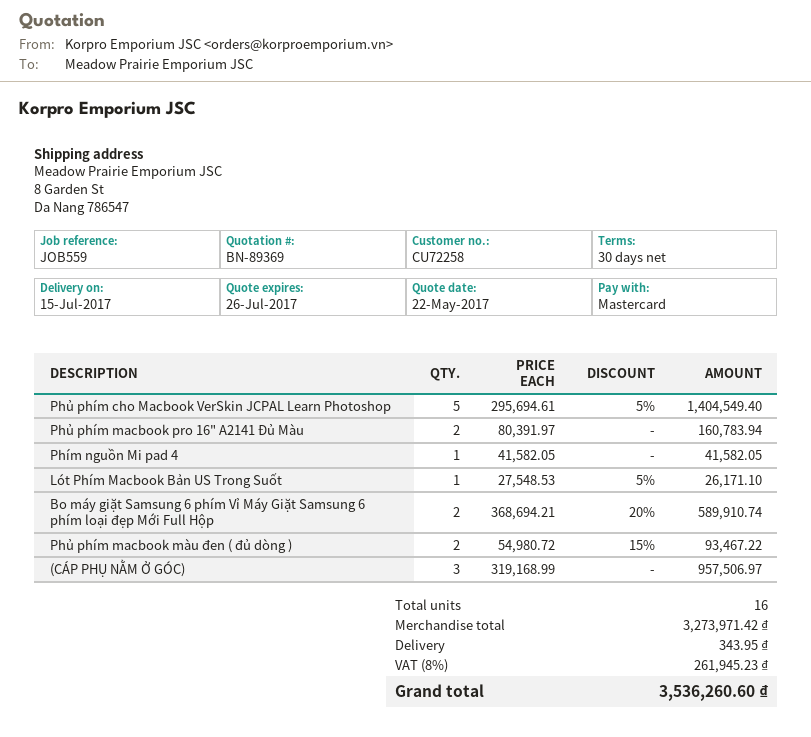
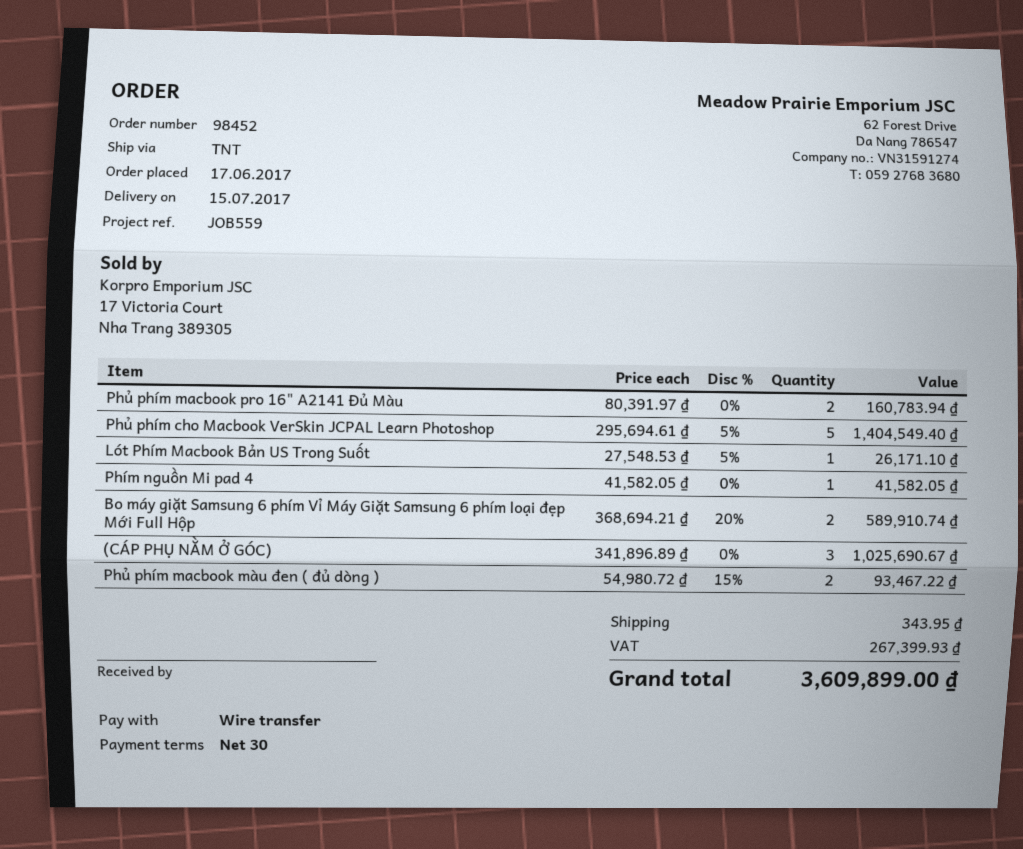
payment method: Mastercard -> bank transfer
(CÁP PHỤ NẰM Ở GÓC): 3 x 319168.99 = 957506.97 -> 3 x 341896.89 = 1025690.67
tax: 261945.23 -> 267399.93
total: 3536260.60 -> 3609899.00

